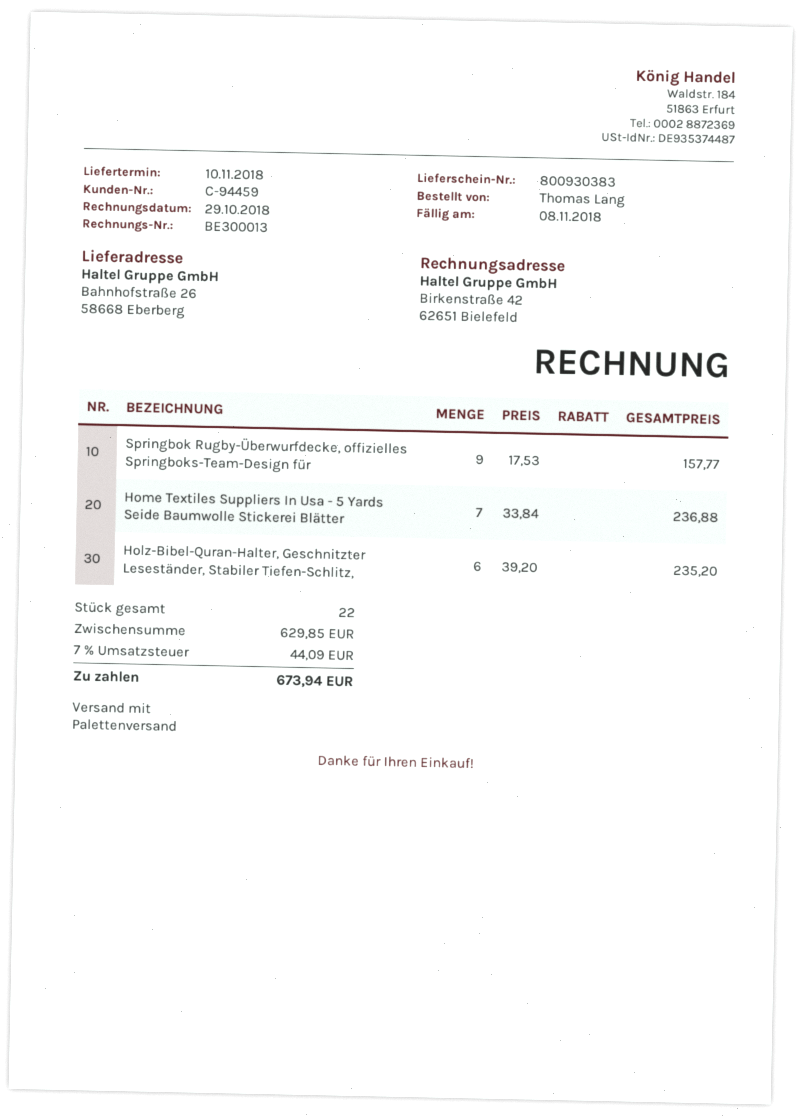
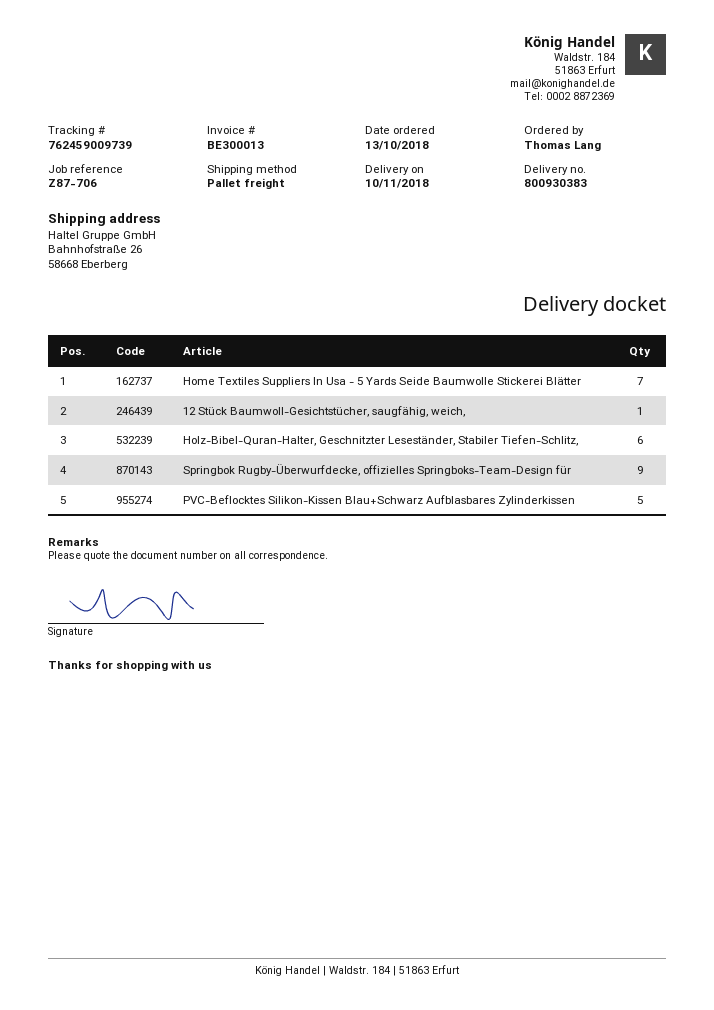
12 Stück Baumwoll-Gesichtstücher, saugfähig, weich,: none -> 1
PVC-Beflocktes Silikon-Kissen Blau+Schwarz Aufblasbares Zylinderkissen: none -> 5

